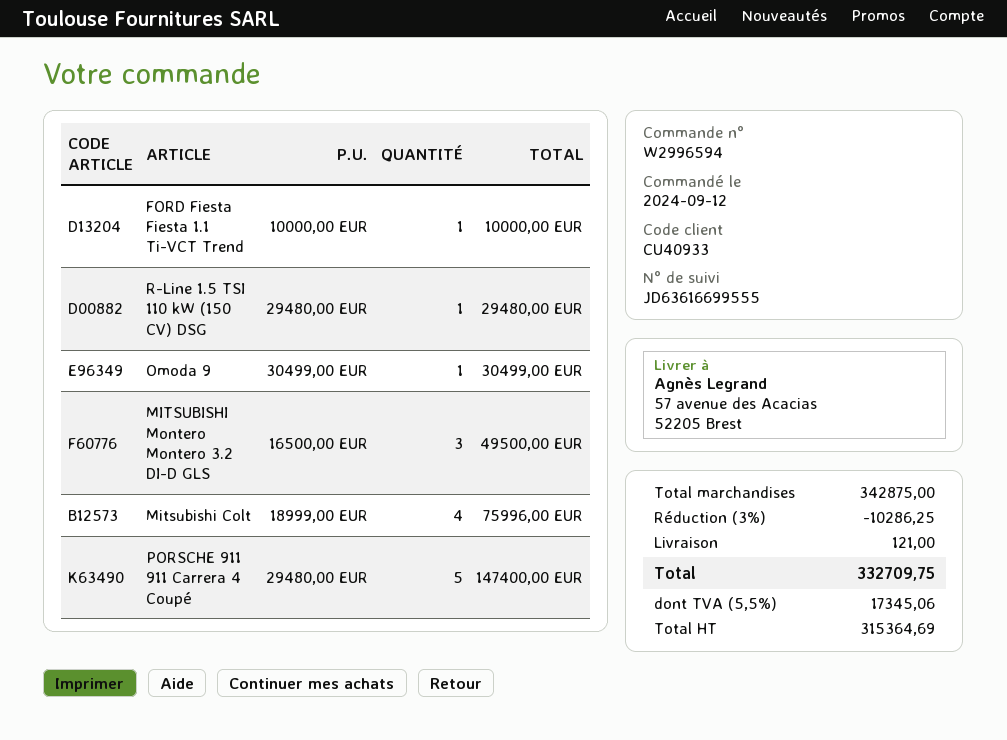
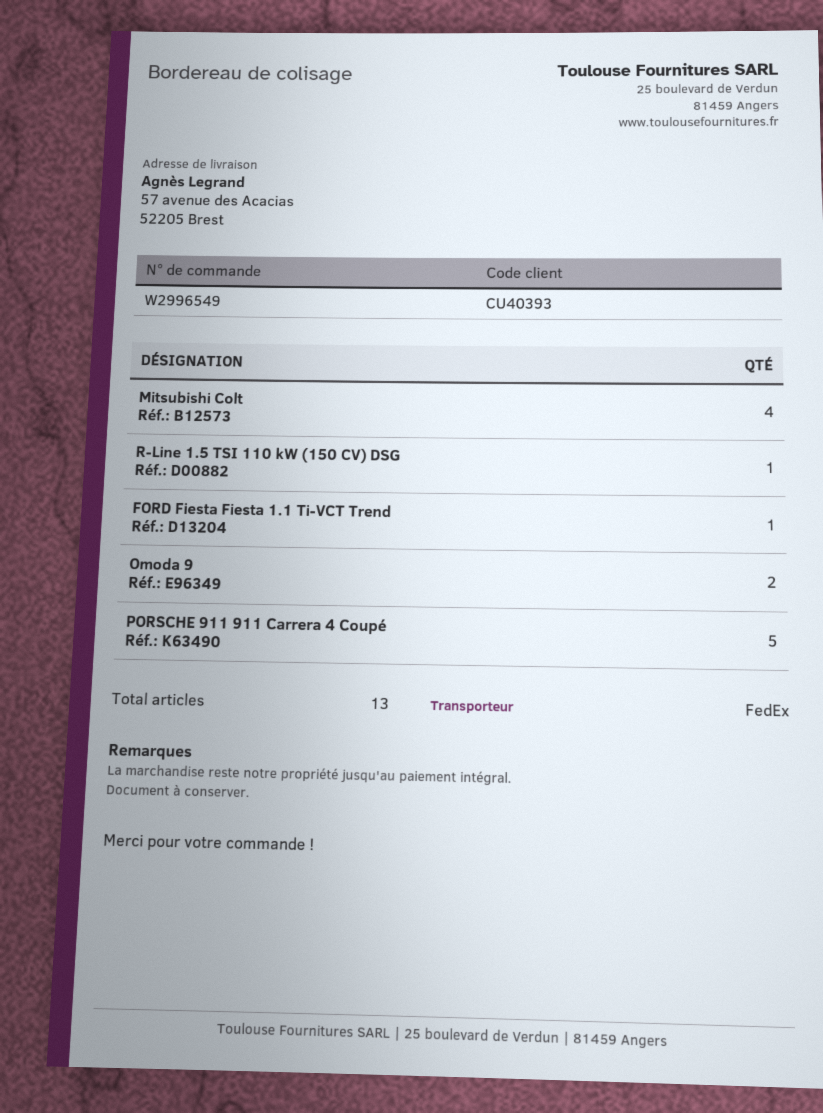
order number: W2996594 -> W2996549
customer number: CU40933 -> CU40393
Omoda 9: 1 -> 2
MITSUBISHI Montero Montero 3.2 DI-D GLS: 3 -> none

